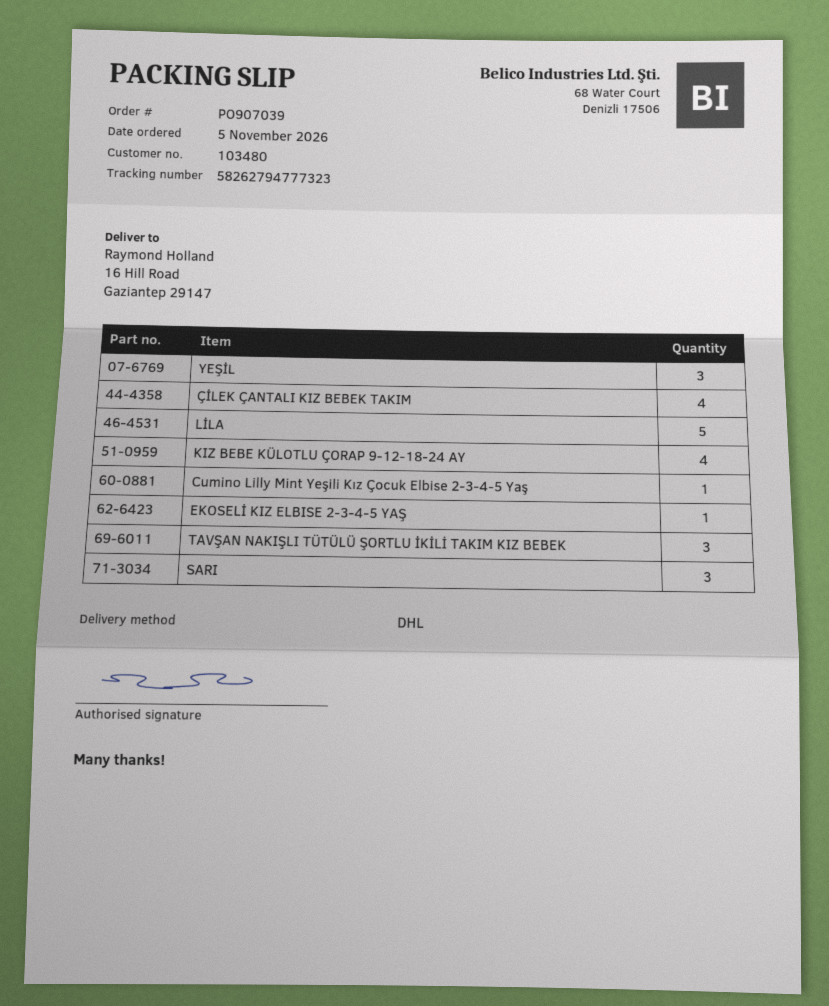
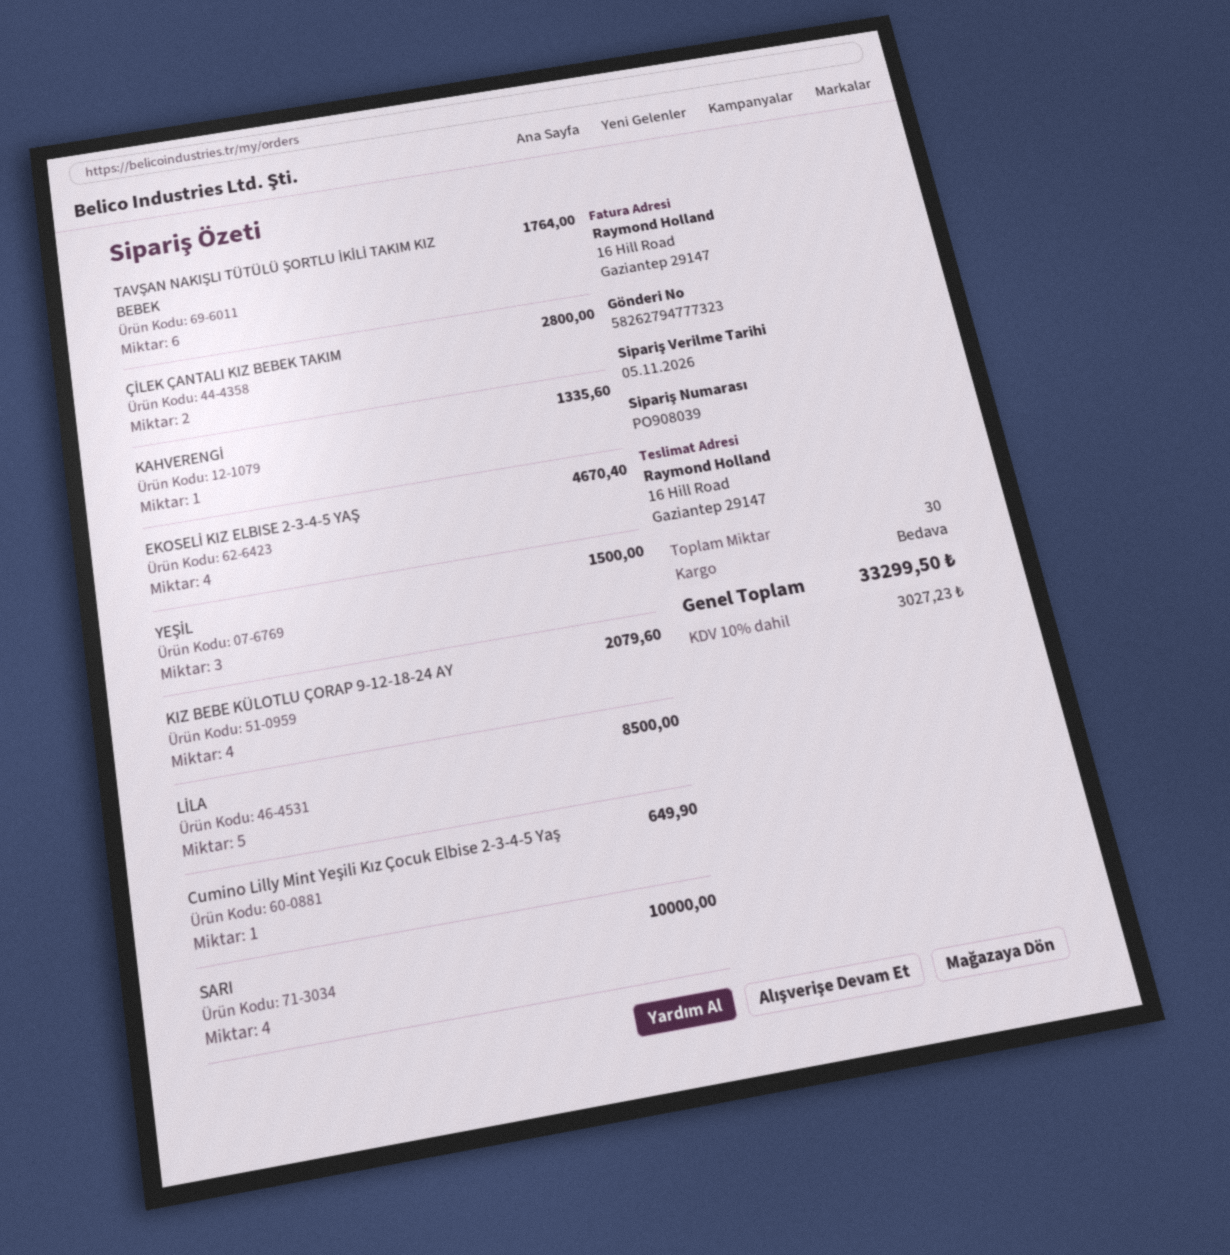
order number: PO907039 -> PO908039
ÇİLEK ÇANTALI KIZ BEBEK TAKIM: 4 -> 2
EKOSELİ KIZ ELBISE 2-3-4-5 YAŞ: 1 -> 4
TAVŞAN NAKIŞLI TÜTÜLÜ ŞORTLU İKİLİ TAKIM KIZ BEBEK: 3 -> 6
SARI: 3 -> 4
KAHVERENGİ: none -> 1

